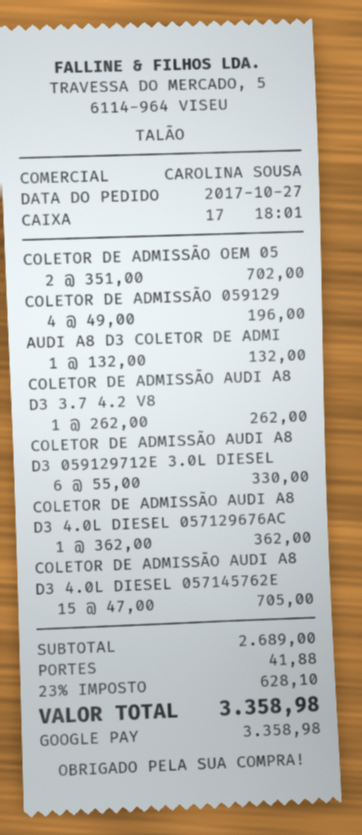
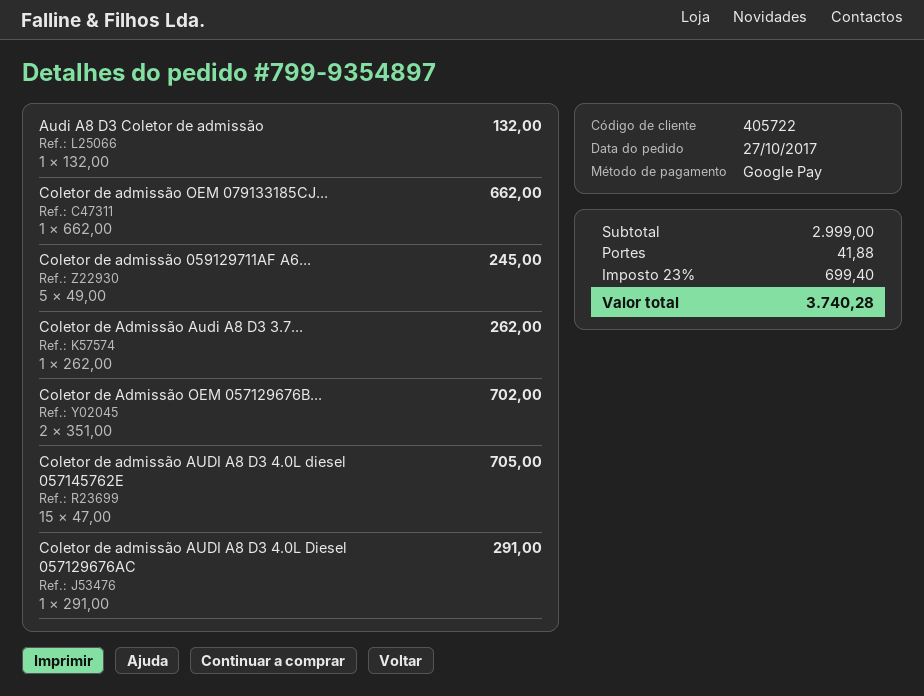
COLETOR DE ADMISSÃO 059129: 4 x 49.00 = 196.00 -> 5 x 49.00 = 245.00
COLETOR DE ADMISSÃO AUDI A8 D3 059129712E 3.0L DIESEL: 6 x 55.00 = 330.00 -> none
COLETOR DE ADMISSÃO AUDI A8 D3 4.0L DIESEL 057129676AC: 1 x 362.00 = 362.00 -> 1 x 291.00 = 291.00
Coletor de admissão OEM 079133185CJ...: none -> 1 x 662.00 = 662.00
subtotal: 2689.00 -> 2999.00
tax: 23% = 628.10 -> 23% = 699.40
total: 3358.98 -> 3740.28

